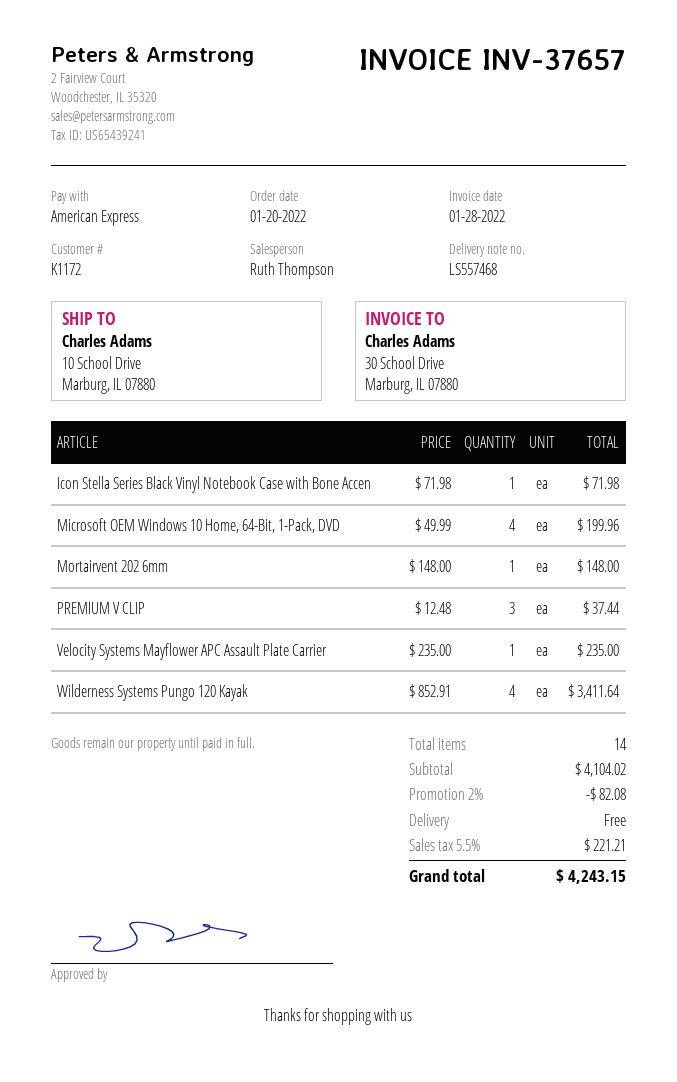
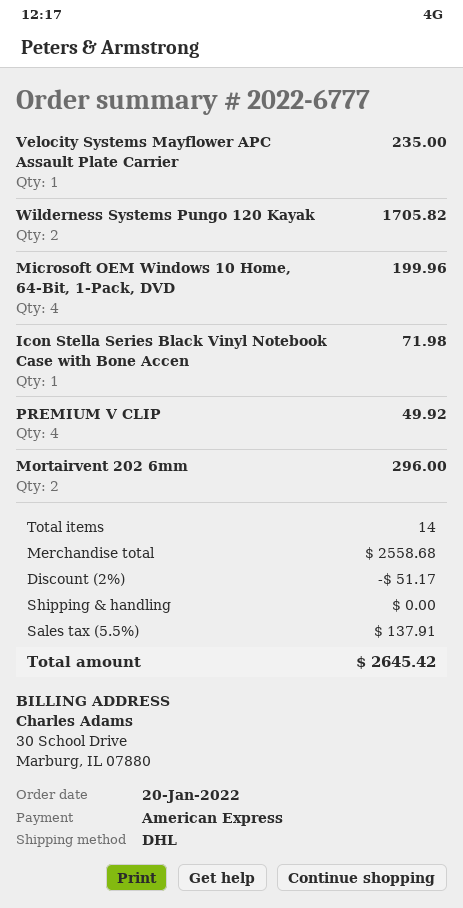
Mortairvent 202 6mm: 1 for 148.00 -> 2 for 296.00
PREMIUM V CLIP: 3 for 37.44 -> 4 for 49.92
Wilderness Systems Pungo 120 Kayak: 4 for 3411.64 -> 2 for 1705.82
subtotal: 4104.02 -> 2558.68
discount: 2% = 82.08 -> 2% = 51.17
tax: 5.5% = 221.21 -> 5.5% = 137.91
total: 4243.15 -> 2645.42

